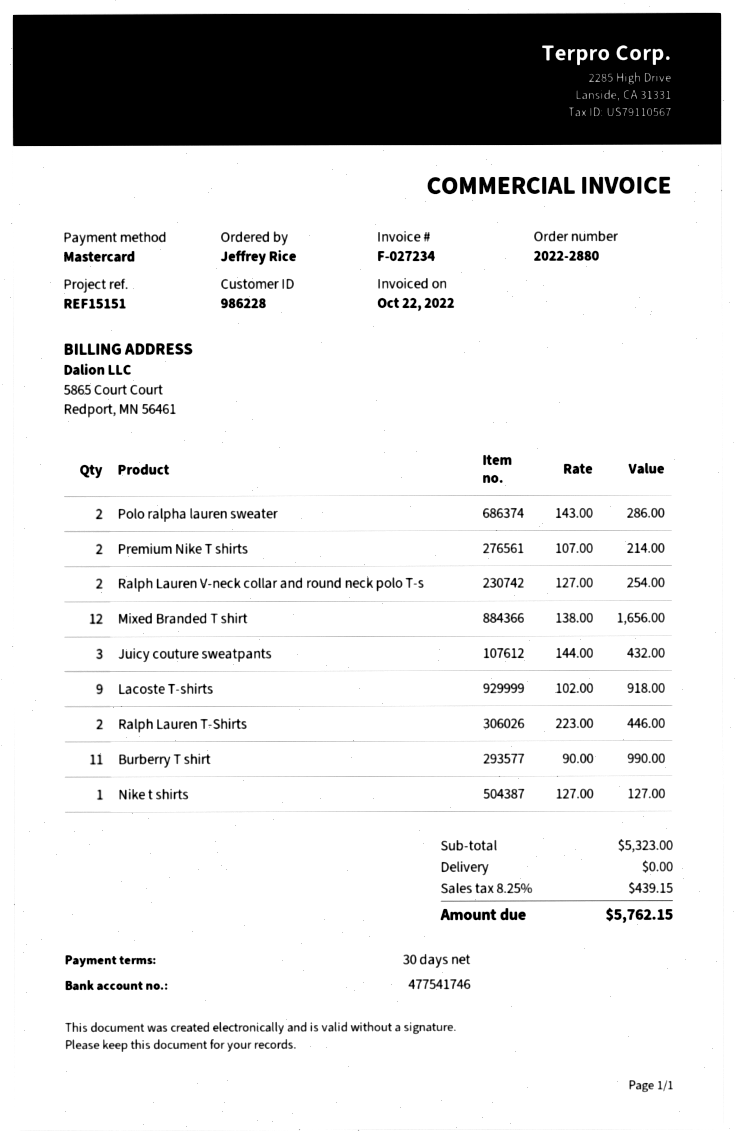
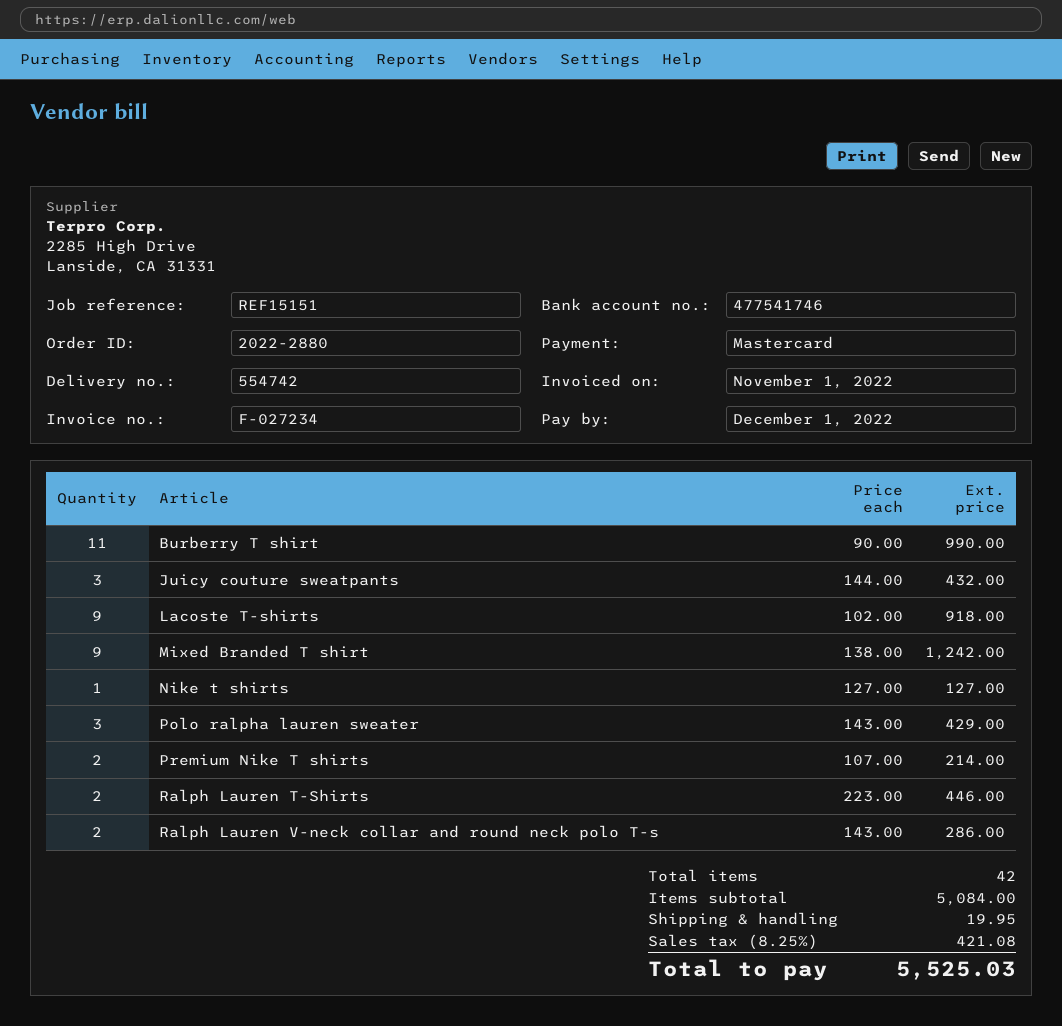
invoice date: 2022-10-22 -> 2022-11-01
Polo ralpha lauren sweater: 2 x 143.00 = 286.00 -> 3 x 143.00 = 429.00
Ralph Lauren V-neck collar and round neck polo T-s: 2 x 127.00 = 254.00 -> 2 x 143.00 = 286.00
Mixed Branded T shirt: 12 x 138.00 = 1656.00 -> 9 x 138.00 = 1242.00
subtotal: 5323.00 -> 5084.00
shipping: 0.00 -> 19.95
tax: 8.25% = 439.15 -> 8.25% = 421.08
total: 5762.15 -> 5525.03

